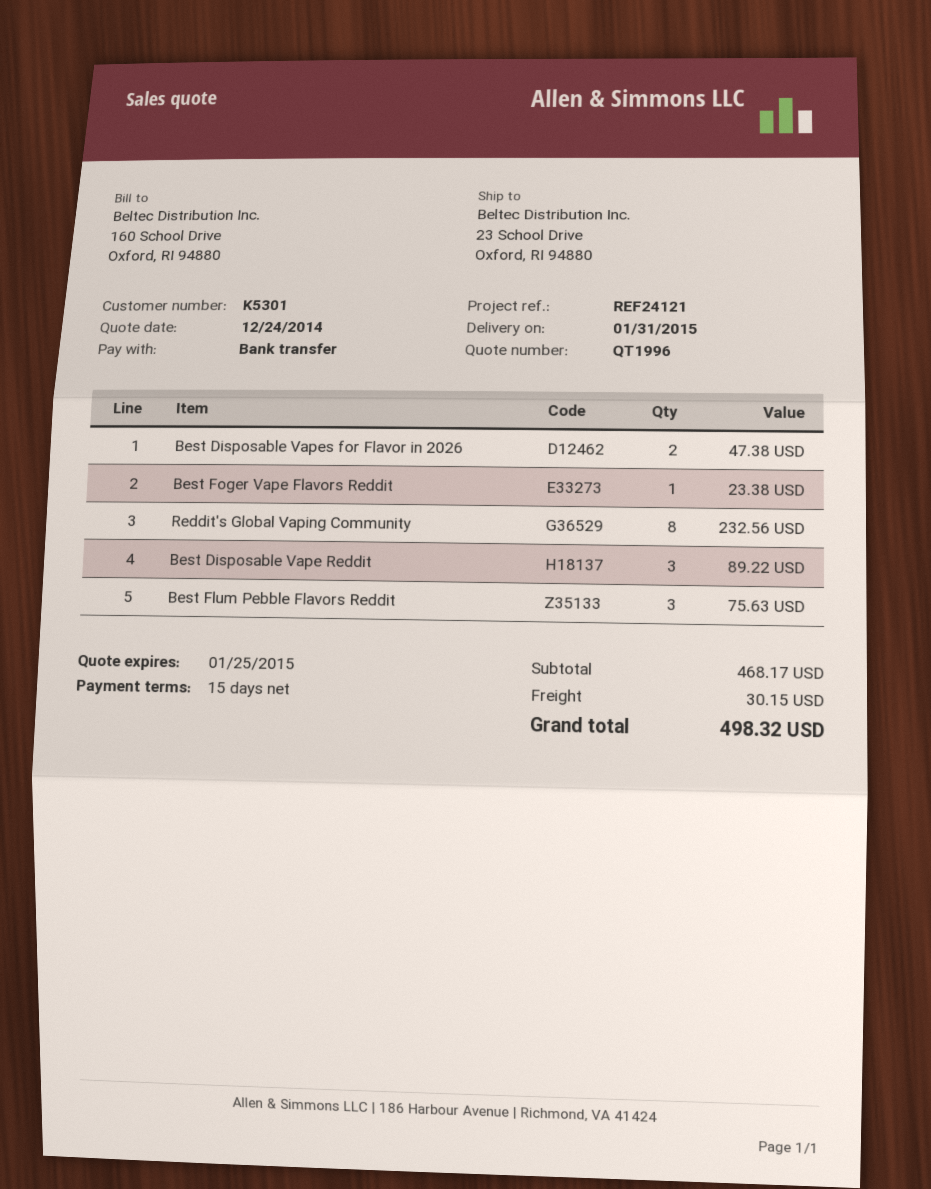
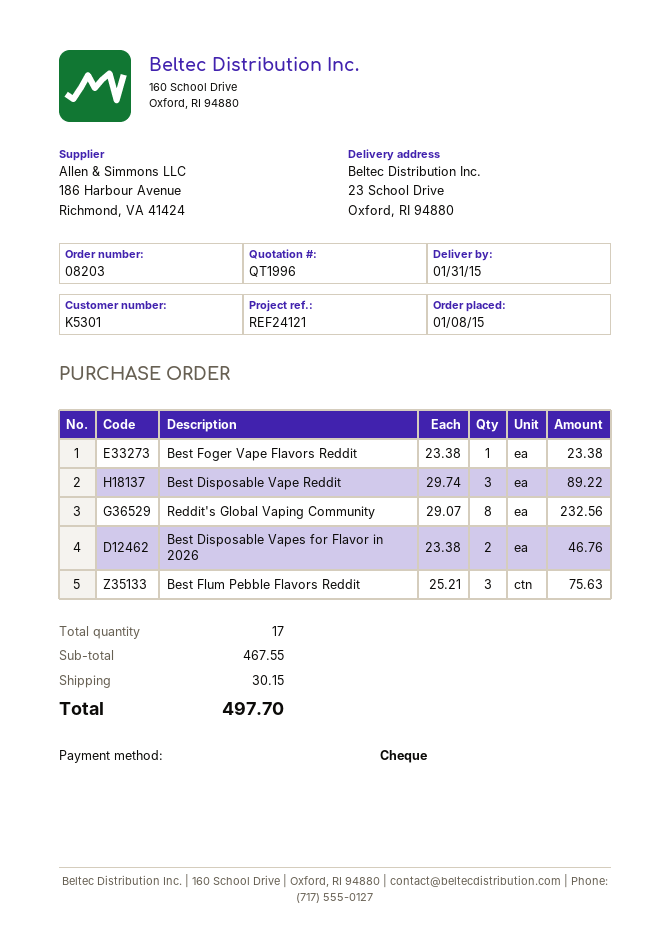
payment method: bank transfer -> cheque
Best Disposable Vapes for Flavor in 2026: 2 for 47.38 -> 2 for 46.76
subtotal: 468.17 -> 467.55
total: 498.32 -> 497.70

